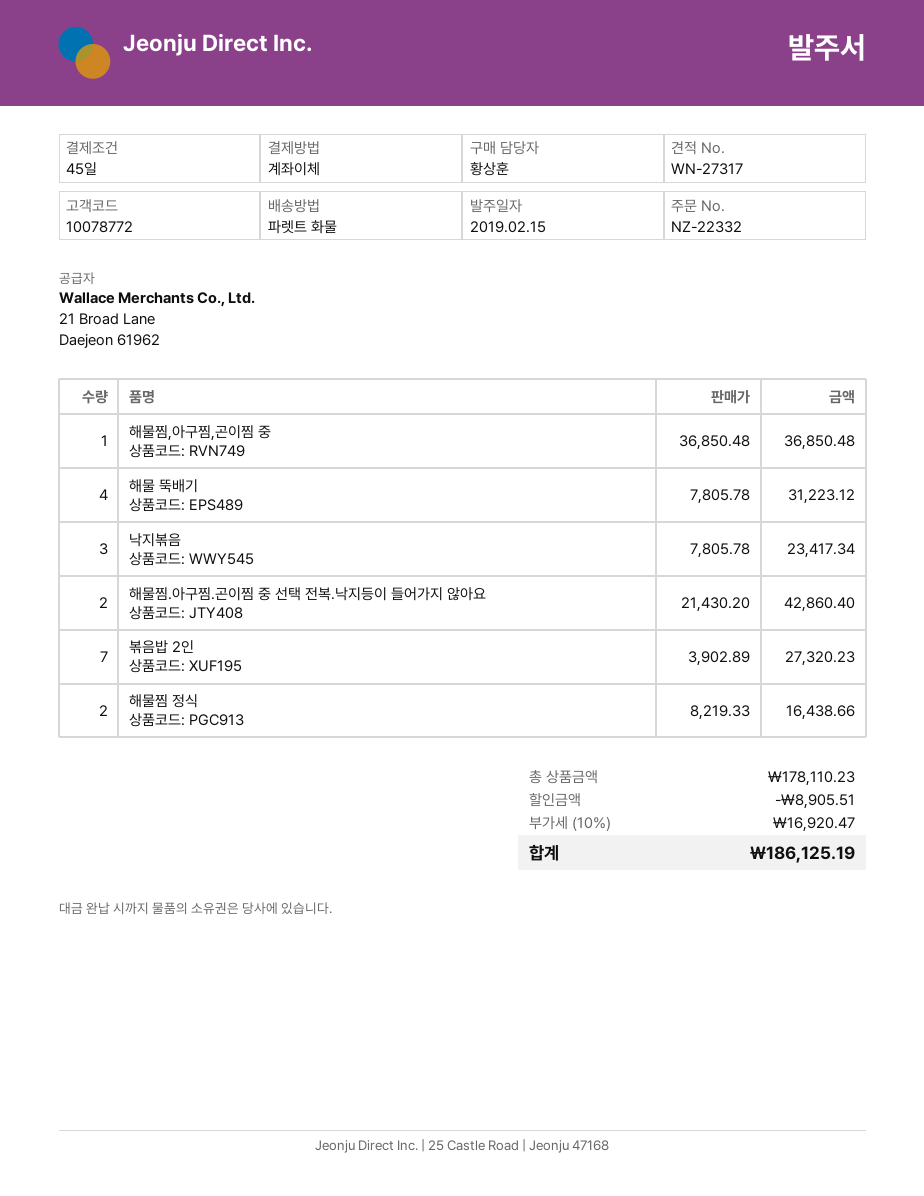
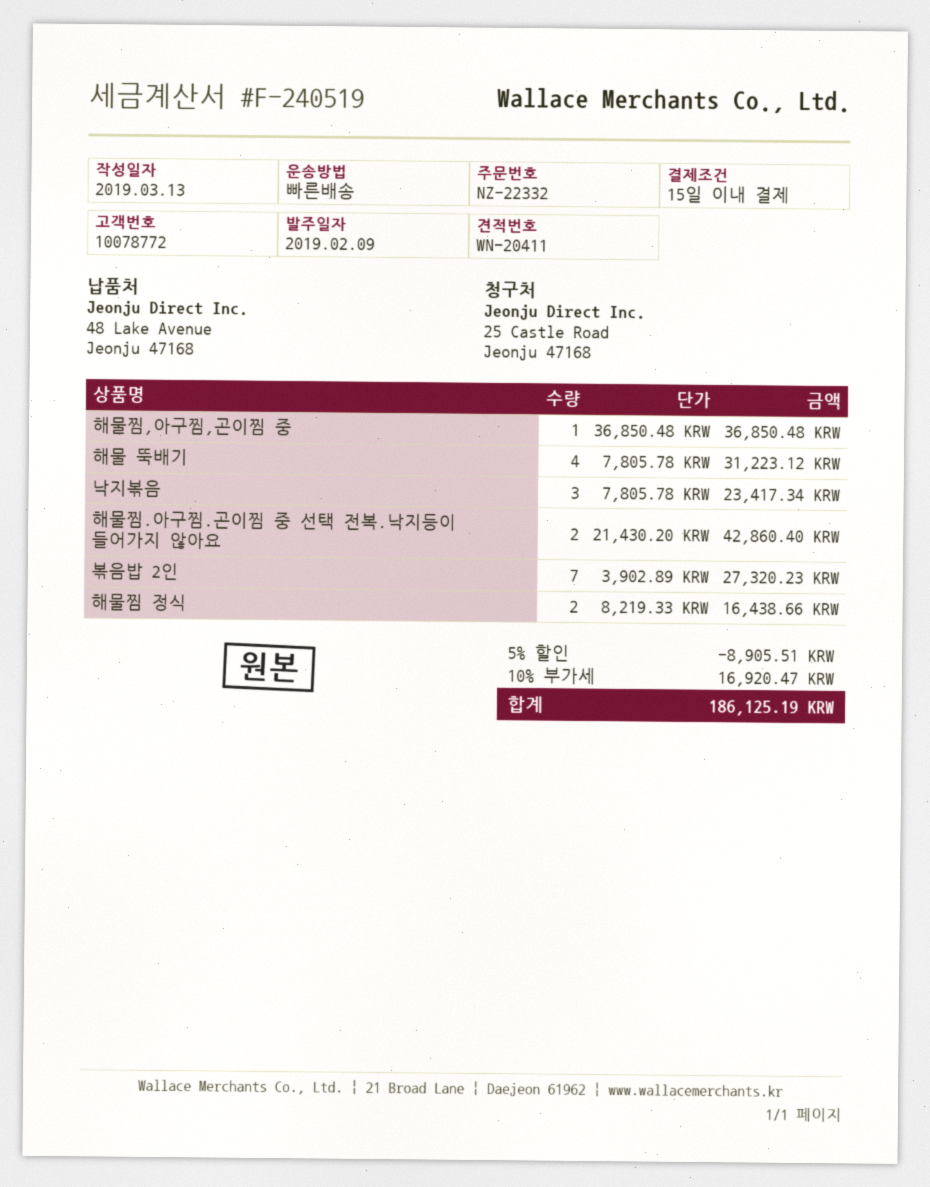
quote number: WN-27317 -> WN-20411
order date: 2019-02-15 -> 2019-02-09
payment terms: 45 days -> 15 days
shipping method: pallet freight -> express

